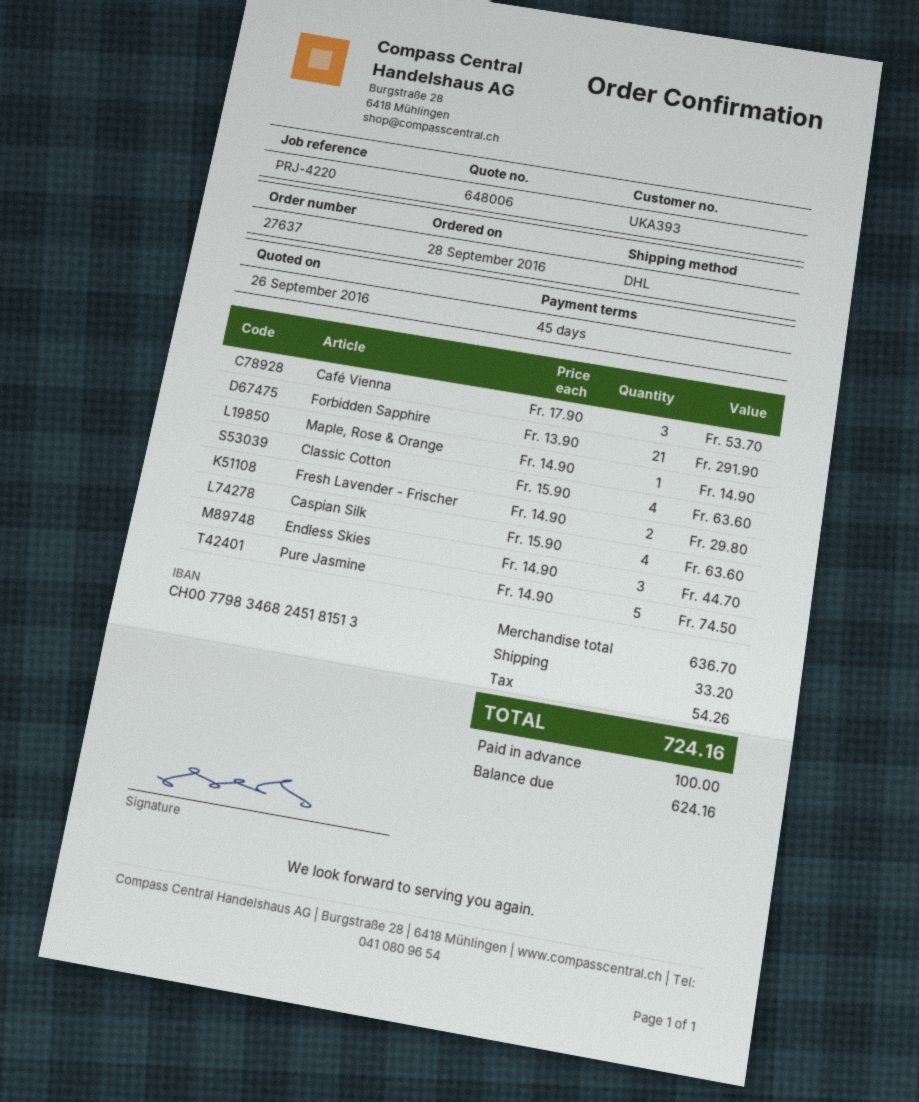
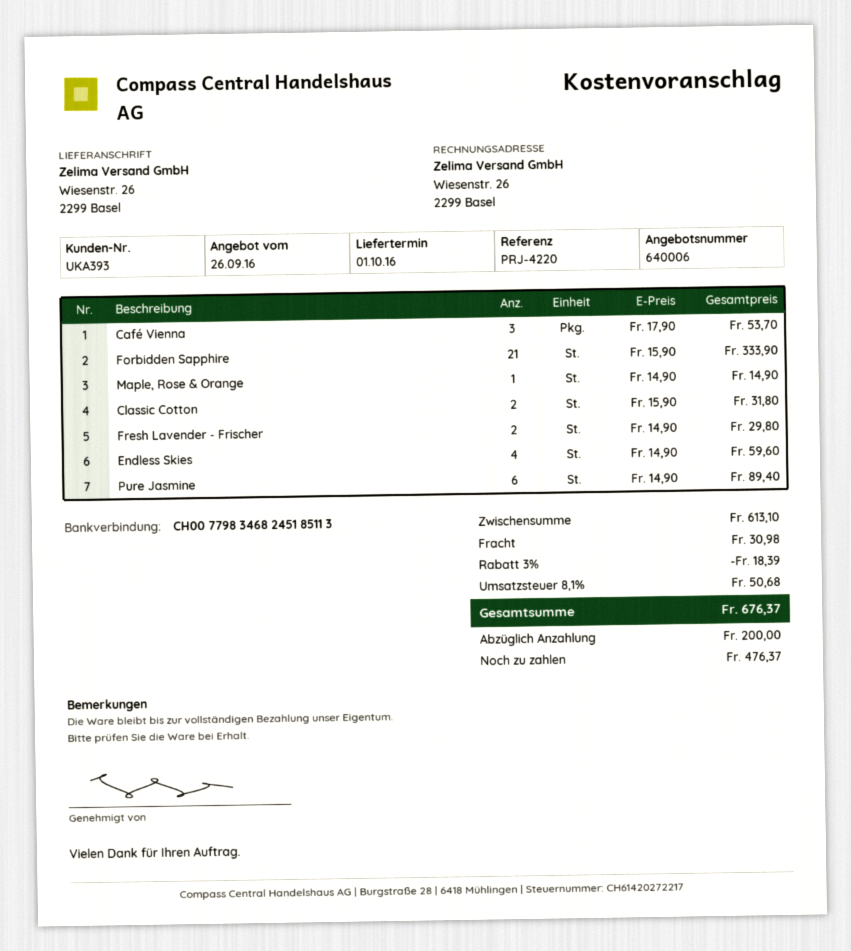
quote number: 648006 -> 640006
bank account: CH0077983468245181513 -> CH0077983468245185113
Forbidden Sapphire: 21 x 13.90 = 291.90 -> 21 x 15.90 = 333.90
Classic Cotton: 4 x 15.90 = 63.60 -> 2 x 15.90 = 31.80
Caspian Silk: 4 x 15.90 = 63.60 -> none
Endless Skies: 3 x 14.90 = 44.70 -> 4 x 14.90 = 59.60
Pure Jasmine: 5 x 14.90 = 74.50 -> 6 x 14.90 = 89.40
subtotal: 636.70 -> 613.10
discount: none -> 3% = 18.39
shipping: 33.20 -> 30.98
tax: 54.26 -> 50.68
total: 724.16 -> 676.37
deposit: 100.00 -> 200.00
balance: 624.16 -> 476.37

